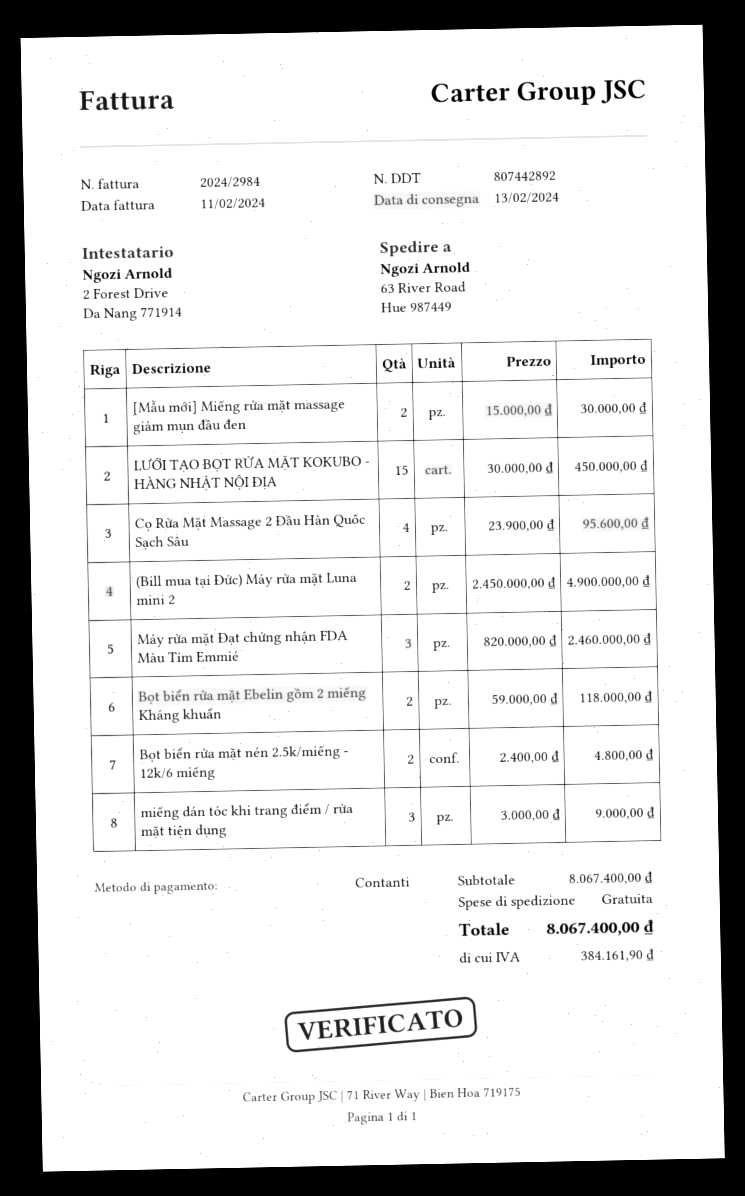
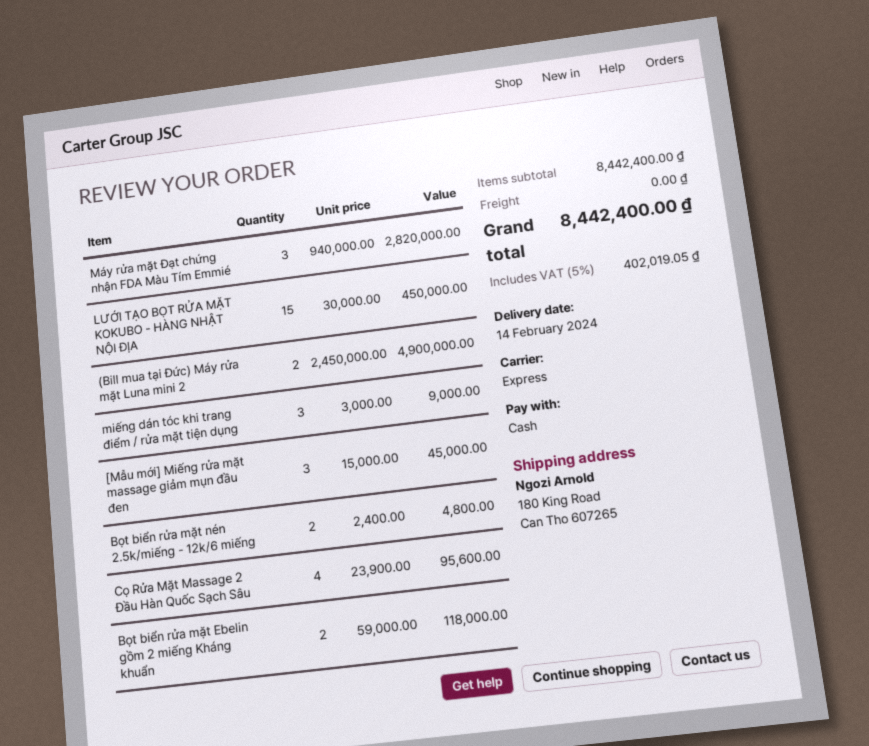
delivery date: 2024-02-13 -> 2024-02-14
ship to: 63 River Road, Hue 987449 -> 180 King Road, Can Tho 607265
[Mẫu mới] Miếng rửa mặt massage giảm mụn đầu đen: 2 x 15000.00 = 30000.00 -> 3 x 15000.00 = 45000.00
Máy rửa mặt Đạt chứng nhận FDA Màu Tím Emmié: 3 x 820000.00 = 2460000.00 -> 3 x 940000.00 = 2820000.00
subtotal: 8067400.00 -> 8442400.00
tax: 384161.90 -> 402019.05
total: 8067400.00 -> 8442400.00

